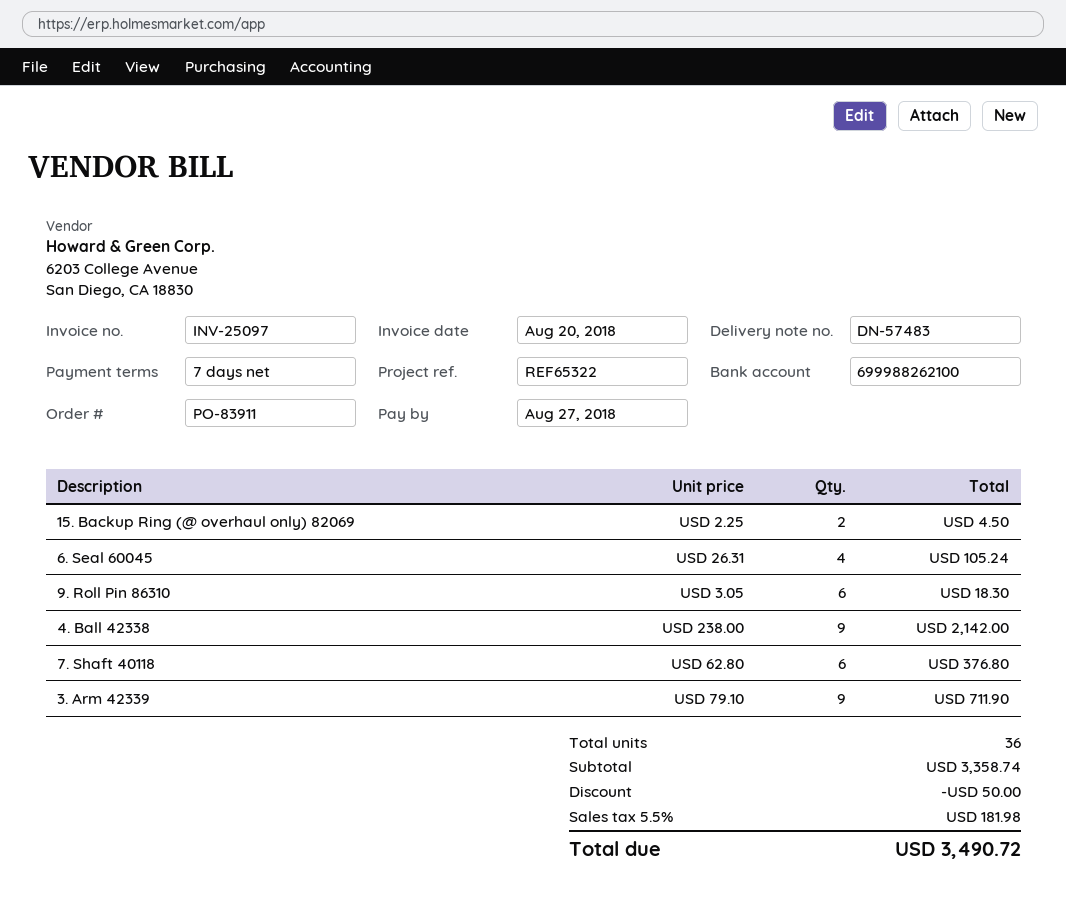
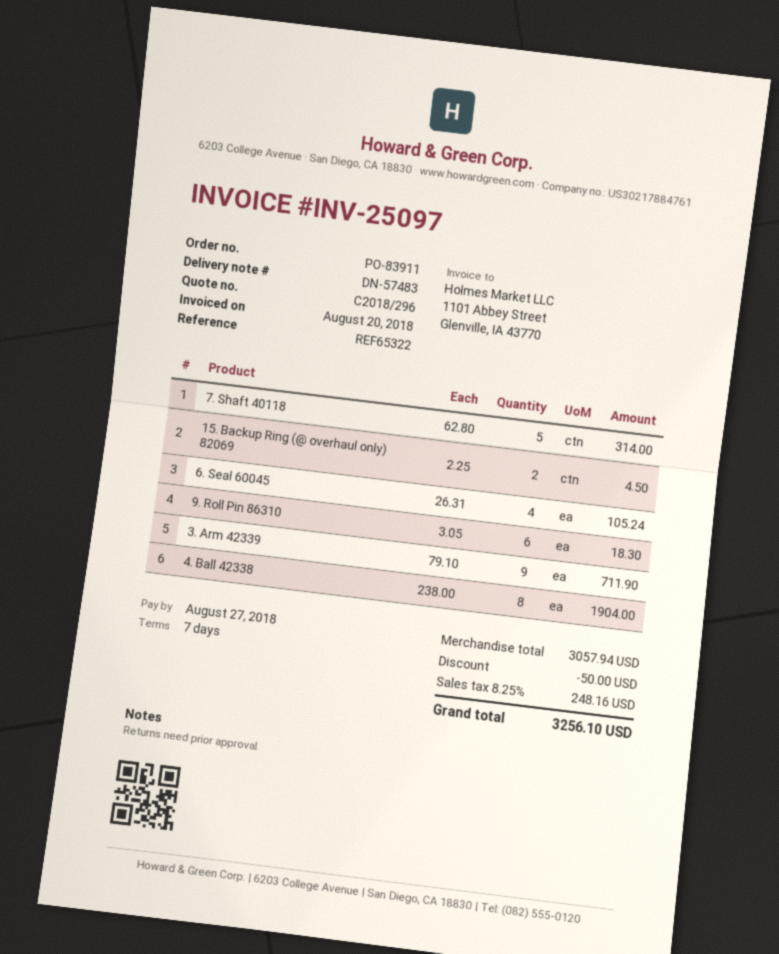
4. Ball 42338: 9 x 238.00 = 2142.00 -> 8 x 238.00 = 1904.00
7. Shaft 40118: 6 x 62.80 = 376.80 -> 5 x 62.80 = 314.00
subtotal: 3358.74 -> 3057.94
tax: 5.5% = 181.98 -> 8.25% = 248.16
total: 3490.72 -> 3256.10

